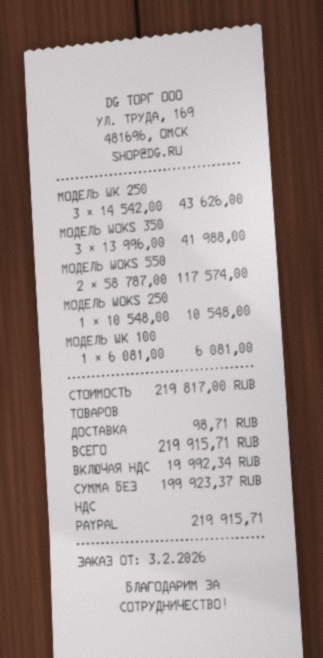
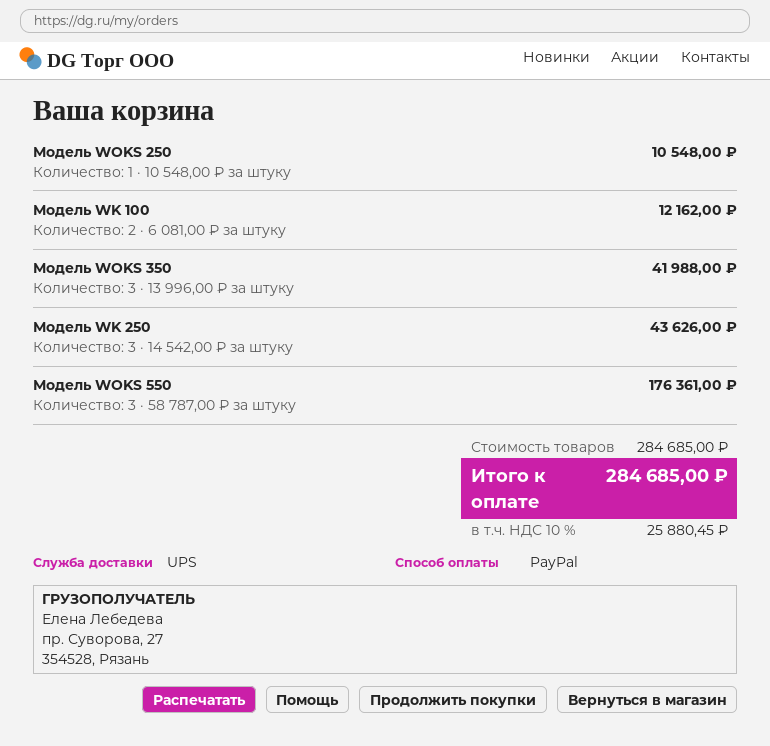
МОДЕЛЬ WOKS 550: 2 x 58787.00 = 117574.00 -> 3 x 58787.00 = 176361.00
МОДЕЛЬ WK 100: 1 x 6081.00 = 6081.00 -> 2 x 6081.00 = 12162.00
subtotal: 219817.00 -> 284685.00
shipping: 98.71 -> none
tax: 19992.34 -> 25880.45
total: 219915.71 -> 284685.00

